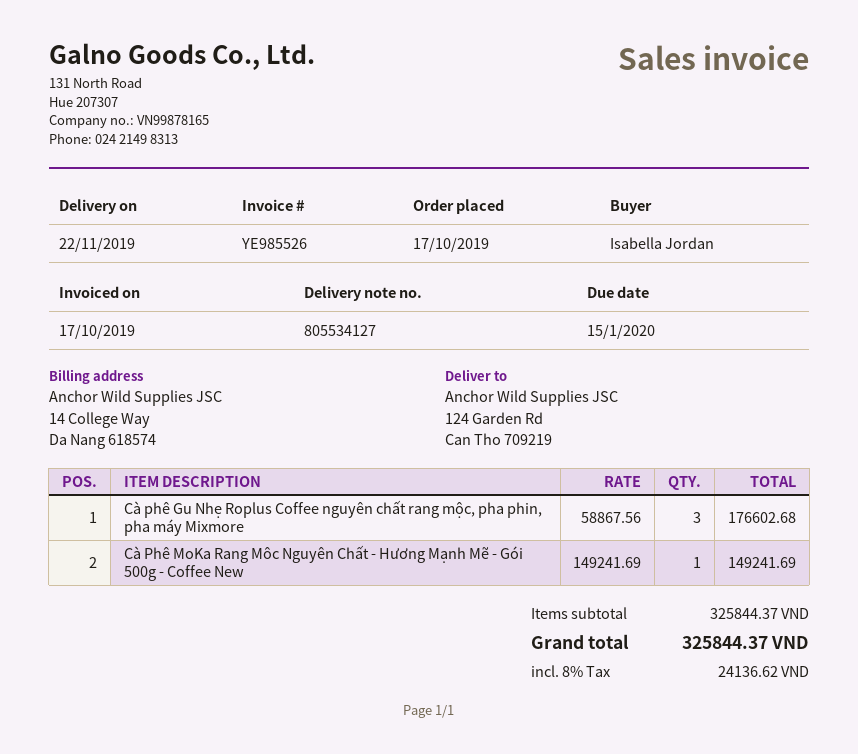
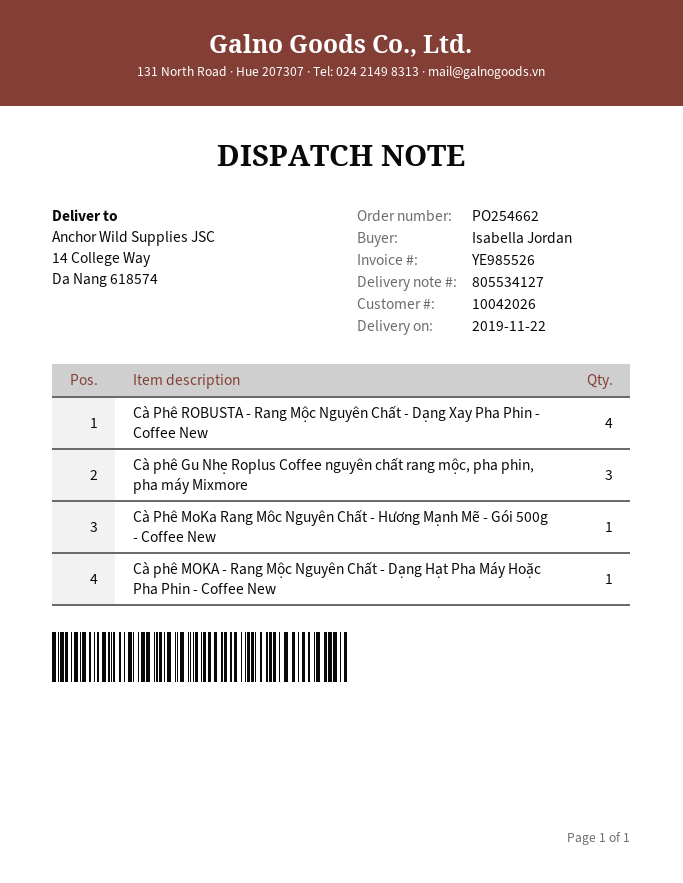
ship to: 124 Garden Rd, Can Tho 709219 -> 14 College Way, Da Nang 618574
Cà Phê ROBUSTA - Rang Mộc Nguyên Chất - Dạng Xay Pha Phin - Coffee New: none -> 4
Cà phê MOKA - Rang Mộc Nguyên Chất - Dạng Hạt Pha Máy Hoặc Pha Phin - Coffee New: none -> 1

